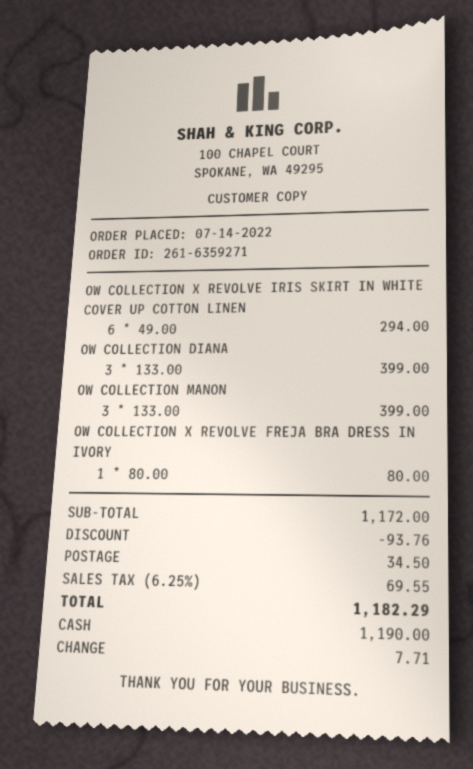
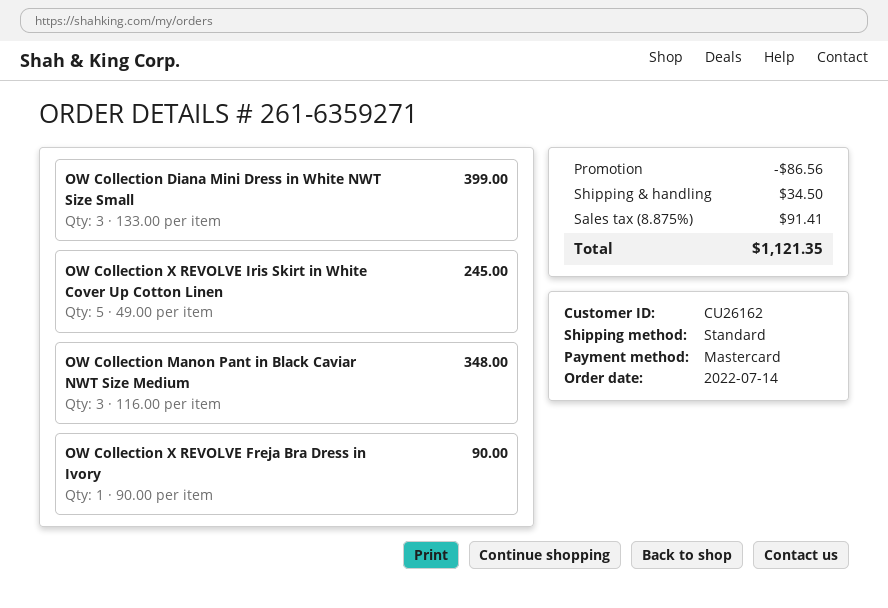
payment method: cash -> Mastercard
OW COLLECTION X REVOLVE IRIS SKIRT IN WHITE COVER UP COTTON LINEN: 6 x 49.00 = 294.00 -> 5 x 49.00 = 245.00
OW COLLECTION MANON: 3 x 133.00 = 399.00 -> 3 x 116.00 = 348.00
OW COLLECTION X REVOLVE FREJA BRA DRESS IN IVORY: 1 x 80.00 = 80.00 -> 1 x 90.00 = 90.00
discount: 93.76 -> 86.56
tax: 6.25% = 69.55 -> 8.875% = 91.41
total: 1182.29 -> 1121.35

